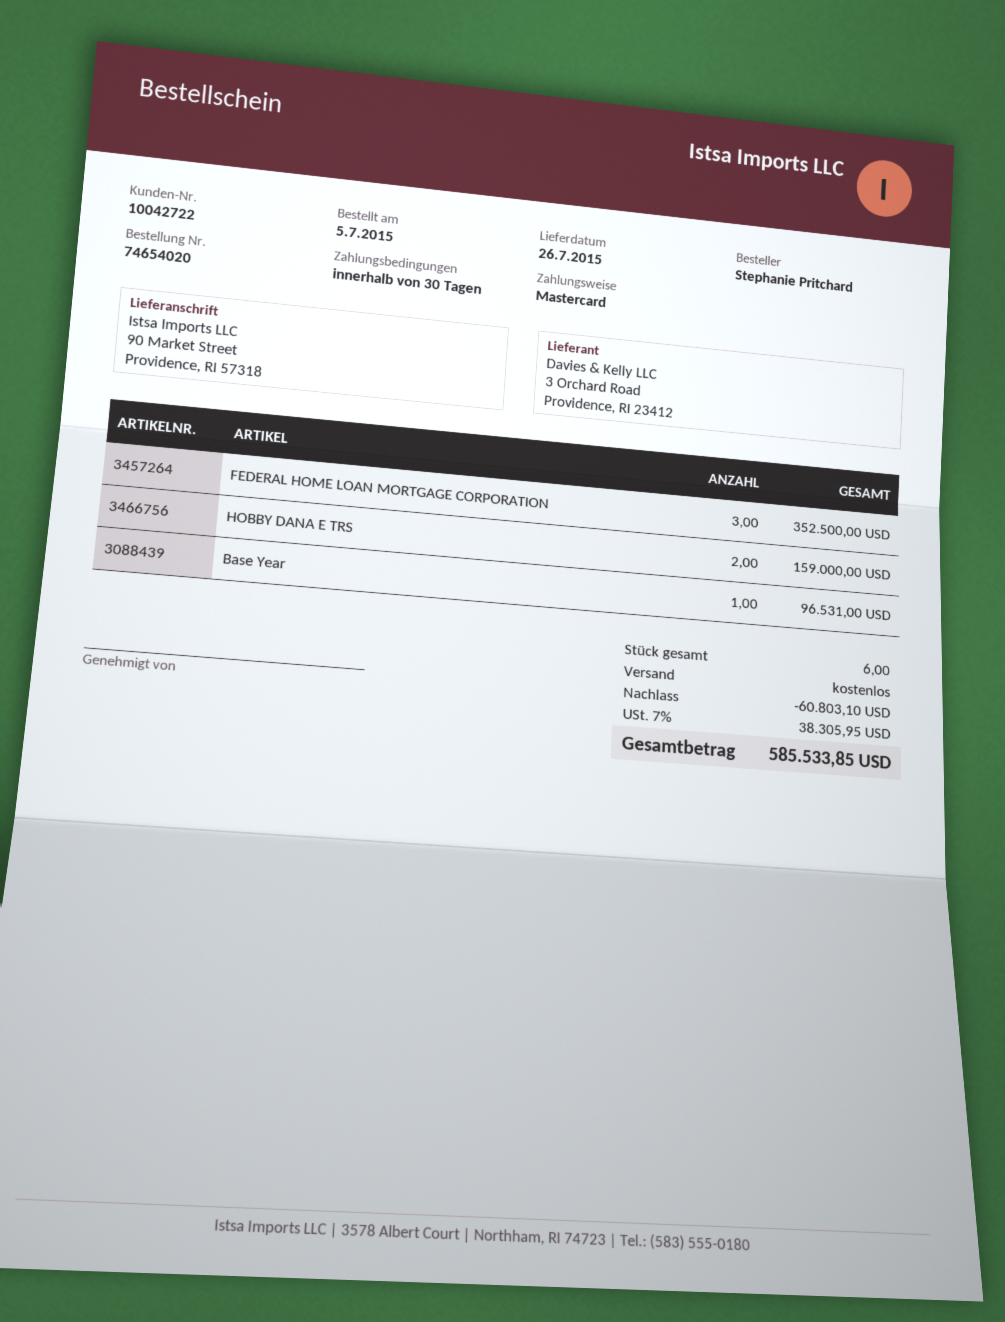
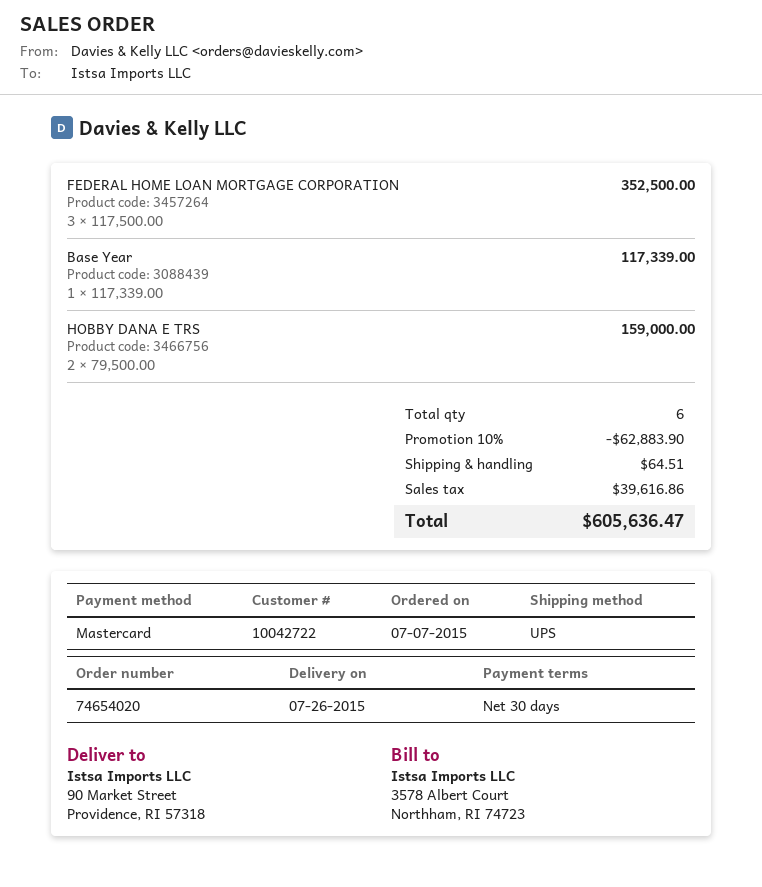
order date: 2015-07-05 -> 2015-07-07
Base Year: 1 for 96531.00 -> 1 for 117339.00
discount: 60803.10 -> 62883.90
shipping: 0.00 -> 64.51
tax: 38305.95 -> 39616.86
total: 585533.85 -> 605636.47

